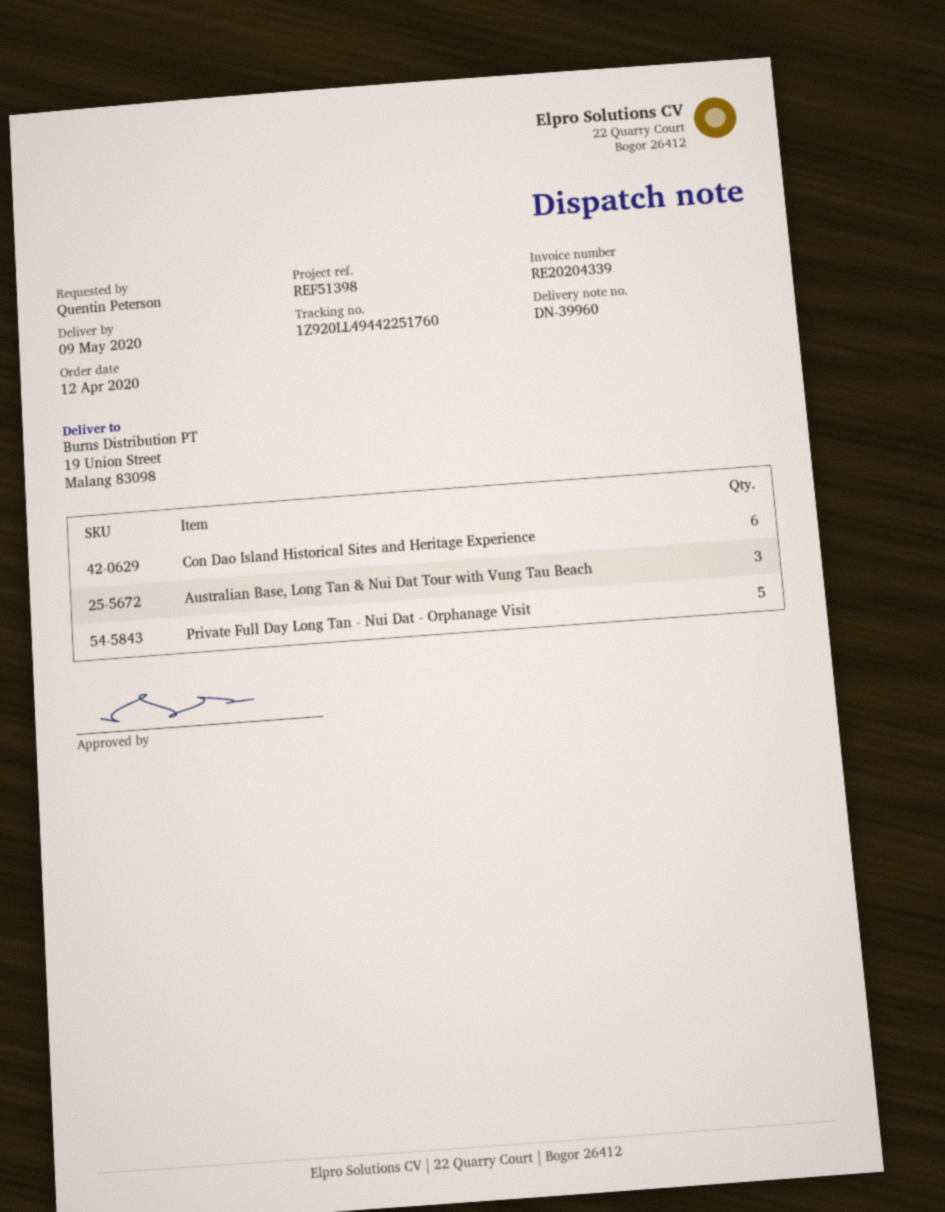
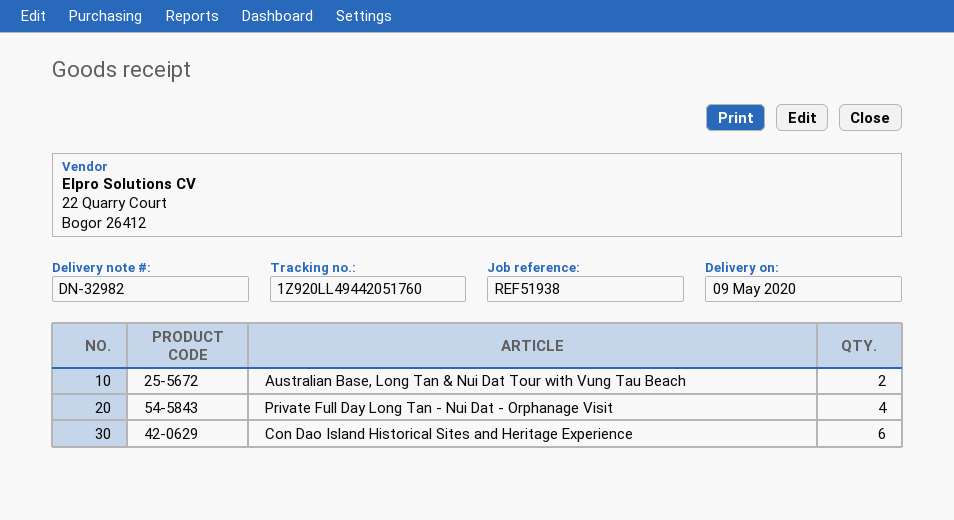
delivery note number: DN-39960 -> DN-32982
reference: REF51398 -> REF51938
tracking number: 1Z920LL49442251760 -> 1Z920LL49442051760
Australian Base, Long Tan & Nui Dat Tour with Vung Tau Beach: 3 -> 2
Private Full Day Long Tan - Nui Dat - Orphanage Visit: 5 -> 4

